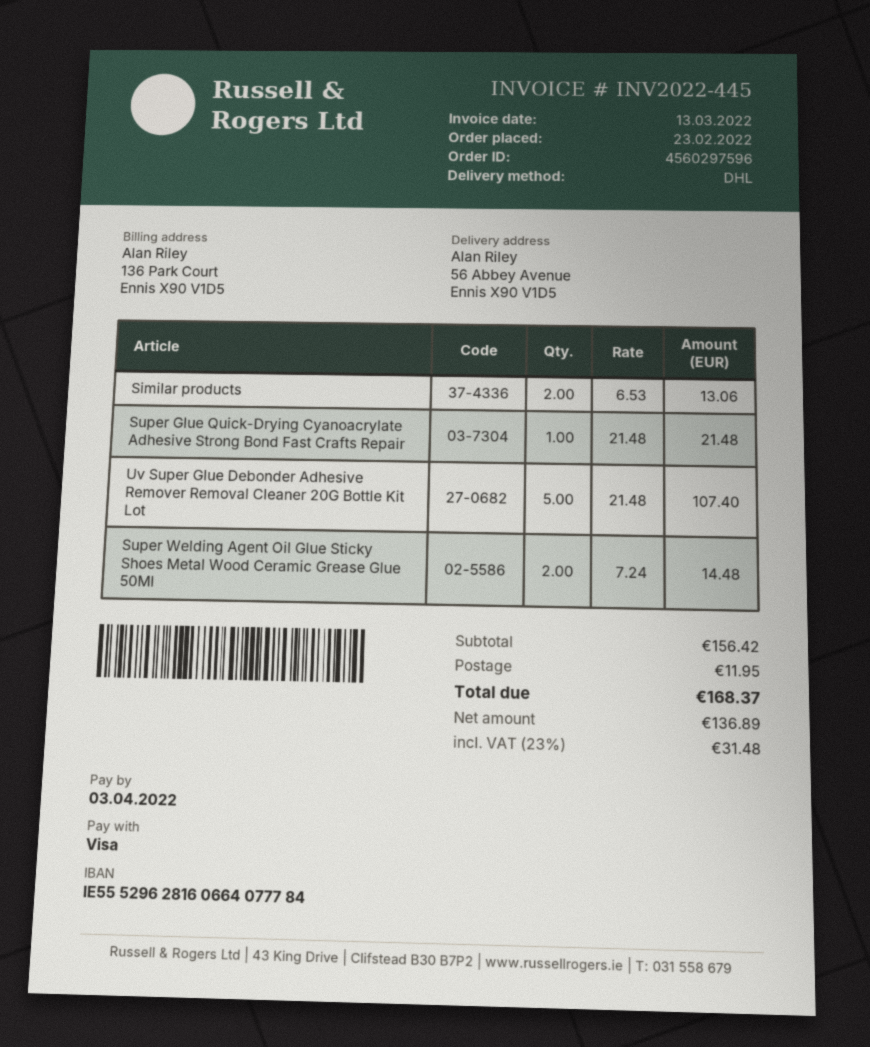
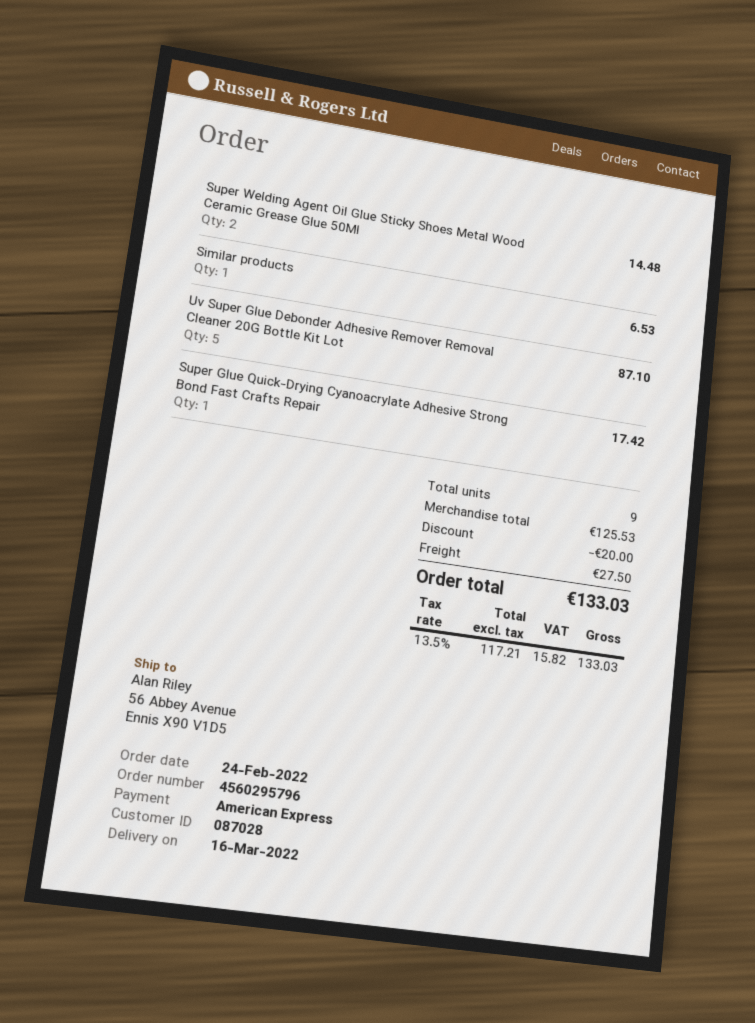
order number: 4560297596 -> 4560295796
order date: 2022-02-23 -> 2022-02-24
payment method: Visa -> American Express
Similar products: 2 for 13.06 -> 1 for 6.53
Super Glue Quick-Drying Cyanoacrylate Adhesive Strong Bond Fast Crafts Repair: 1 for 21.48 -> 1 for 17.42
Uv Super Glue Debonder Adhesive Remover Removal Cleaner 20G Bottle Kit Lot: 5 for 107.40 -> 5 for 87.10
subtotal: 156.42 -> 125.53
discount: none -> 20.00
shipping: 11.95 -> 27.50
net: 136.89 -> 117.21
tax: 23% = 31.48 -> 13.5% = 15.82
total: 168.37 -> 133.03

